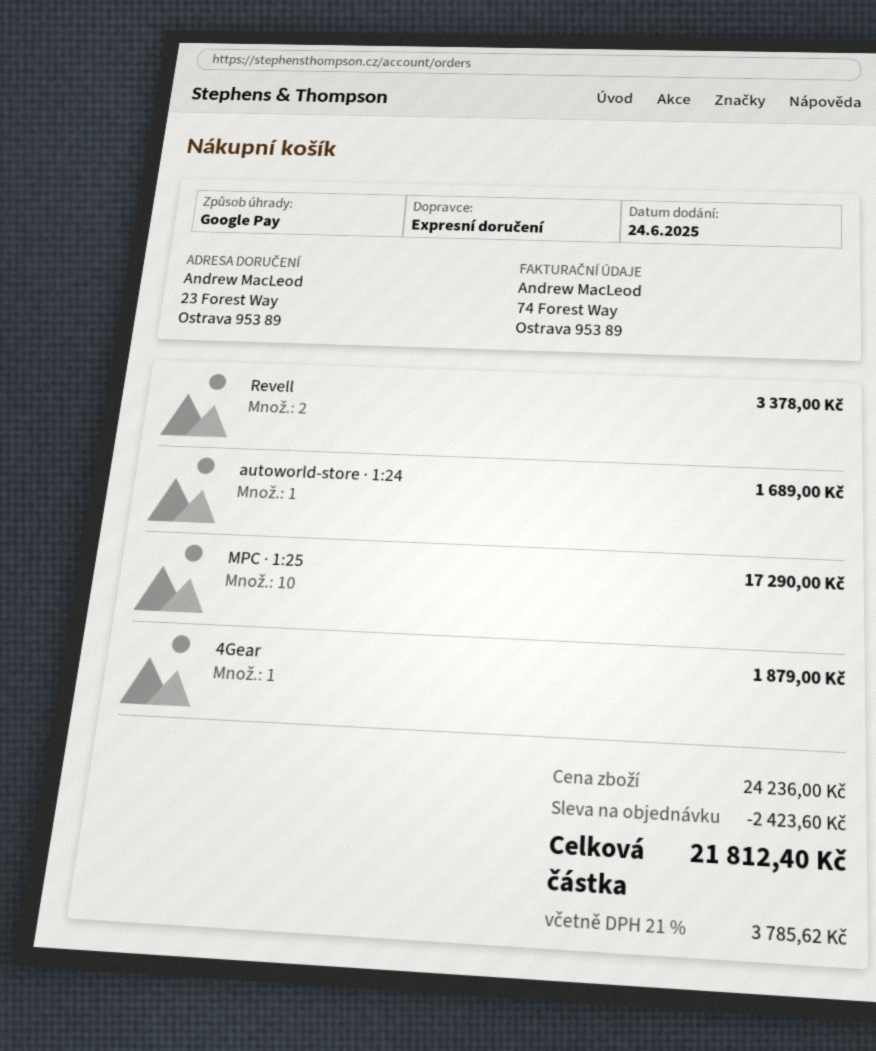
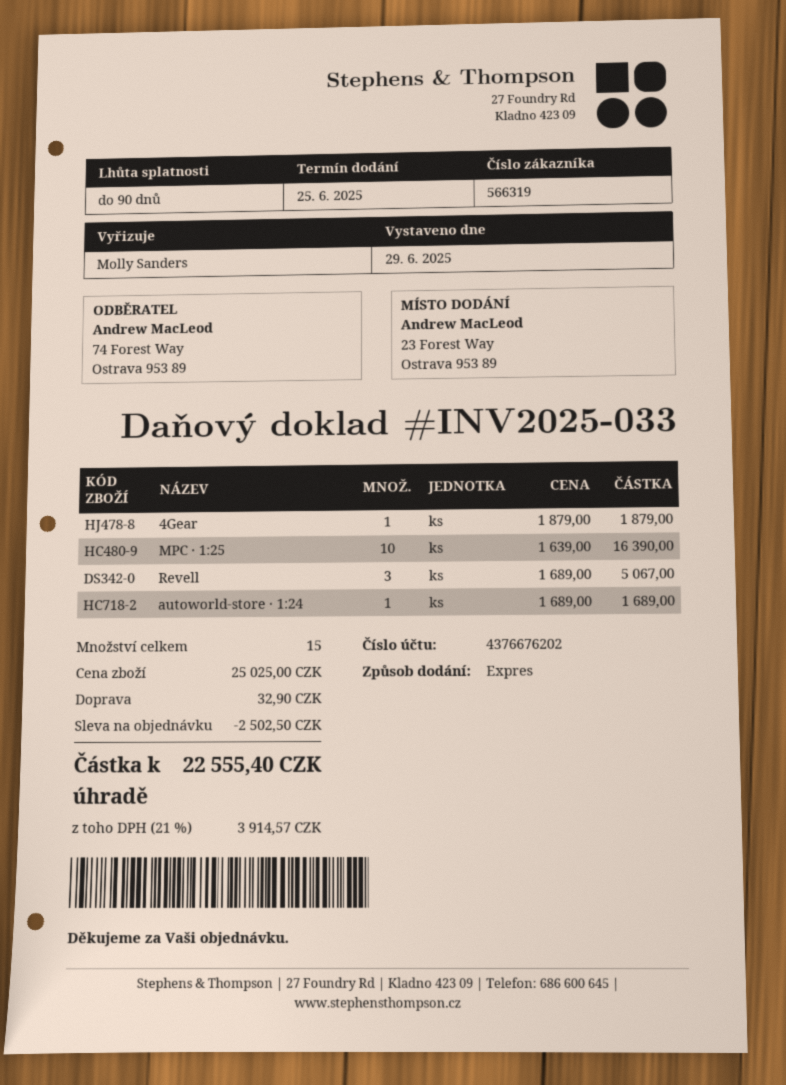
delivery date: 2025-06-24 -> 2025-06-25
Revell: 2 for 3378.00 -> 3 for 5067.00
MPC · 1:25: 10 for 17290.00 -> 10 for 16390.00
subtotal: 24236.00 -> 25025.00
discount: 2423.60 -> 2502.50
shipping: none -> 32.90
tax: 21% = 3785.62 -> 21% = 3914.57
total: 21812.40 -> 22555.40

